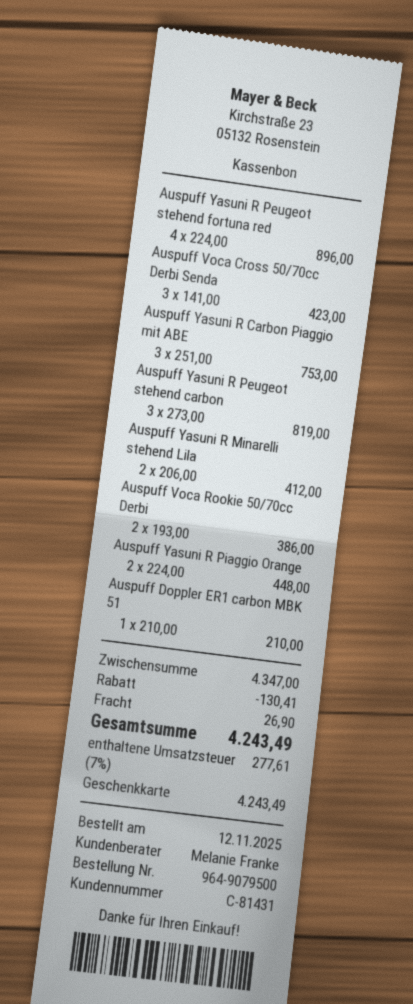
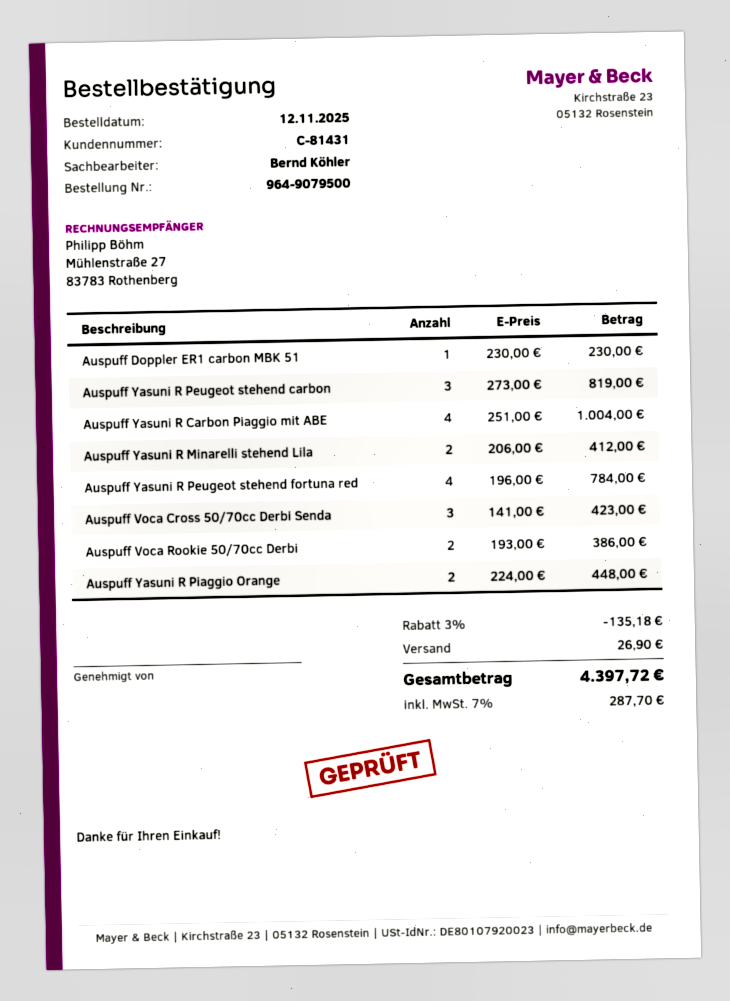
sales rep: Melanie Franke -> Bernd Köhler
Auspuff Yasuni R Peugeot stehend fortuna red: 4 x 224.00 = 896.00 -> 4 x 196.00 = 784.00
Auspuff Yasuni R Carbon Piaggio mit ABE: 3 x 251.00 = 753.00 -> 4 x 251.00 = 1004.00
Auspuff Doppler ER1 carbon MBK 51: 1 x 210.00 = 210.00 -> 1 x 230.00 = 230.00
discount: 130.41 -> 135.18
tax: 7% = 277.61 -> 7% = 287.70
total: 4243.49 -> 4397.72

